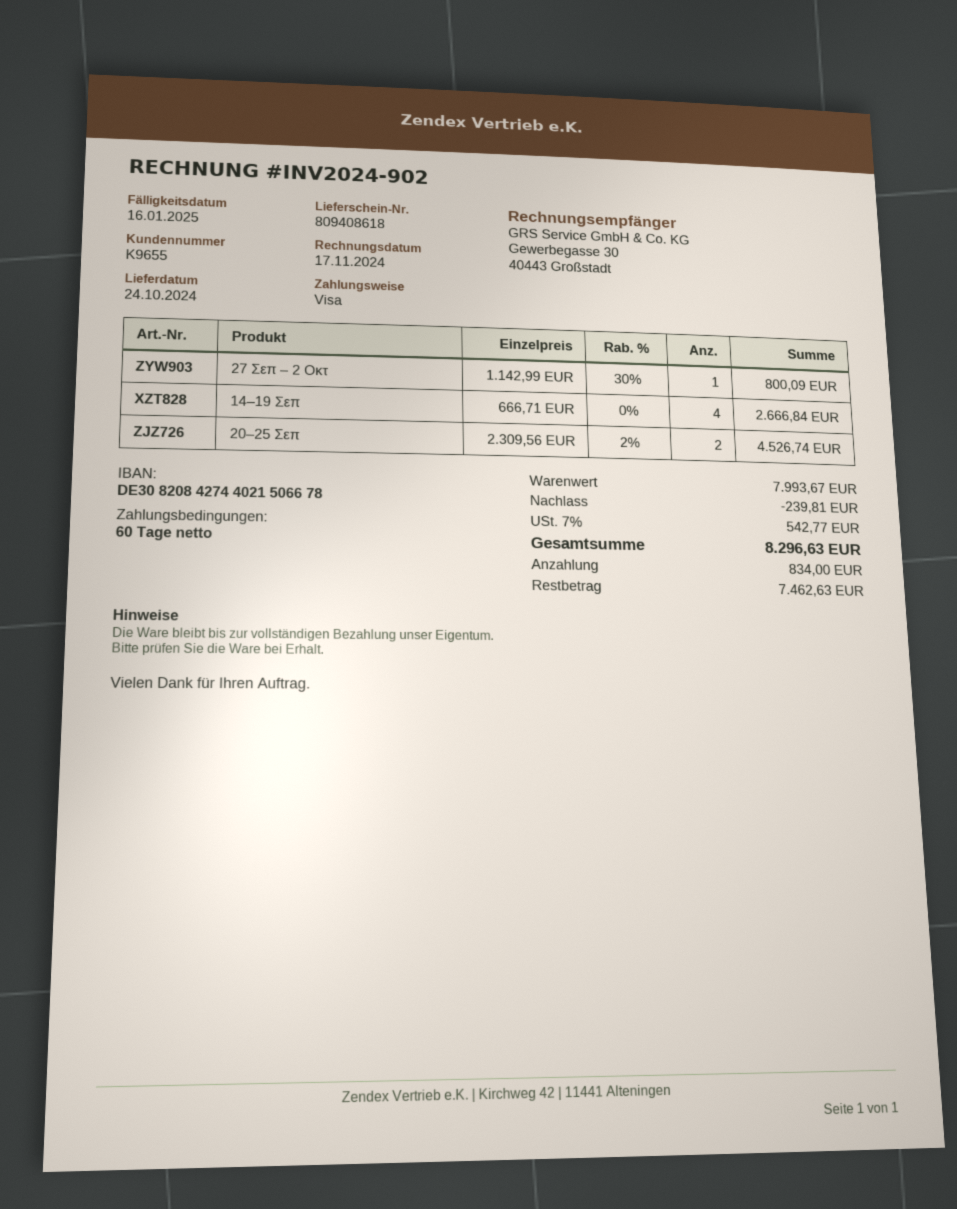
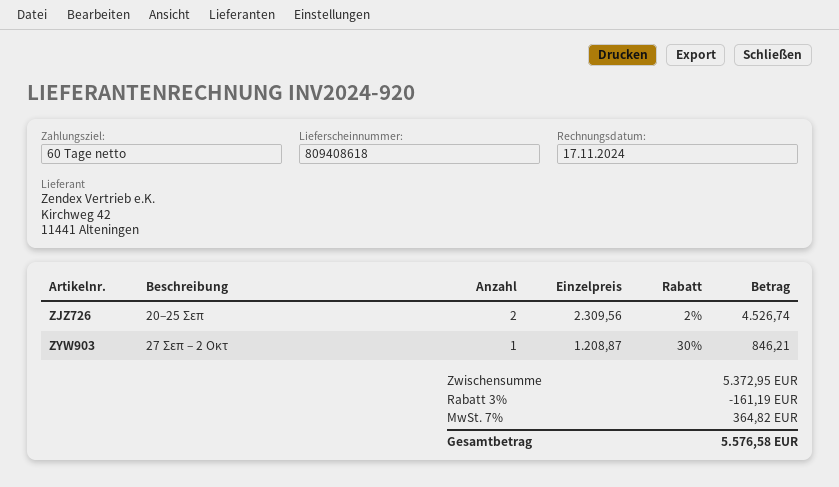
invoice number: INV2024-902 -> INV2024-920
27 Σεπ – 2 Οκτ: 1 x 1142.99 - 30% = 800.09 -> 1 x 1208.87 - 30% = 846.21
14–19 Σεπ: 4 x 666.71 = 2666.84 -> none
subtotal: 7993.67 -> 5372.95
discount: 239.81 -> 161.19
tax: 7% = 542.77 -> 7% = 364.82
total: 8296.63 -> 5576.58

